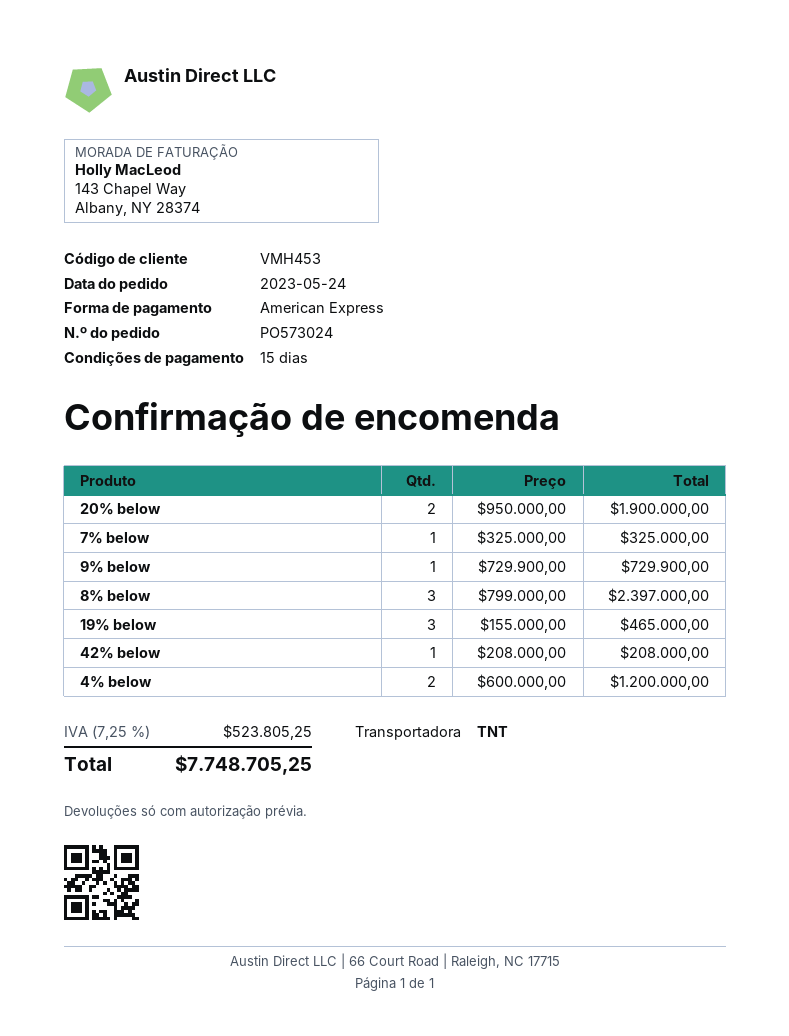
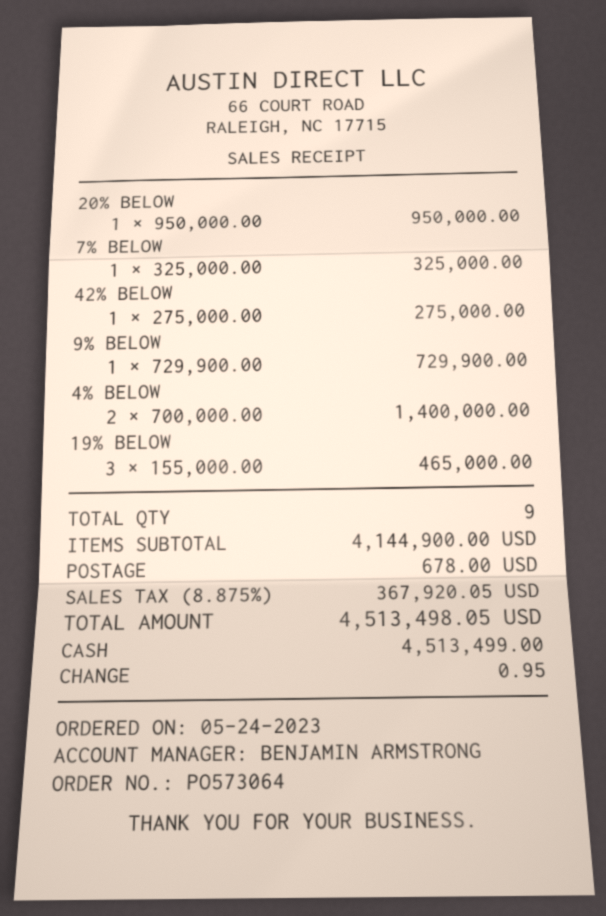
order number: PO573024 -> PO573064
payment method: American Express -> cash
20% below: 2 x 950000.00 = 1900000.00 -> 1 x 950000.00 = 950000.00
8% below: 3 x 799000.00 = 2397000.00 -> none
42% below: 1 x 208000.00 = 208000.00 -> 1 x 275000.00 = 275000.00
4% below: 2 x 600000.00 = 1200000.00 -> 2 x 700000.00 = 1400000.00
shipping: none -> 678.00
tax: 7.25% = 523805.25 -> 8.875% = 367920.05
total: 7748705.25 -> 4513498.05

